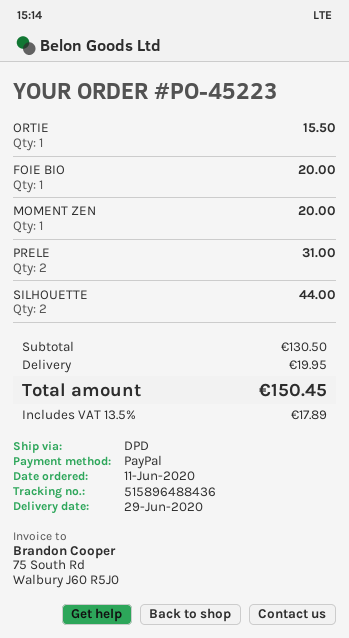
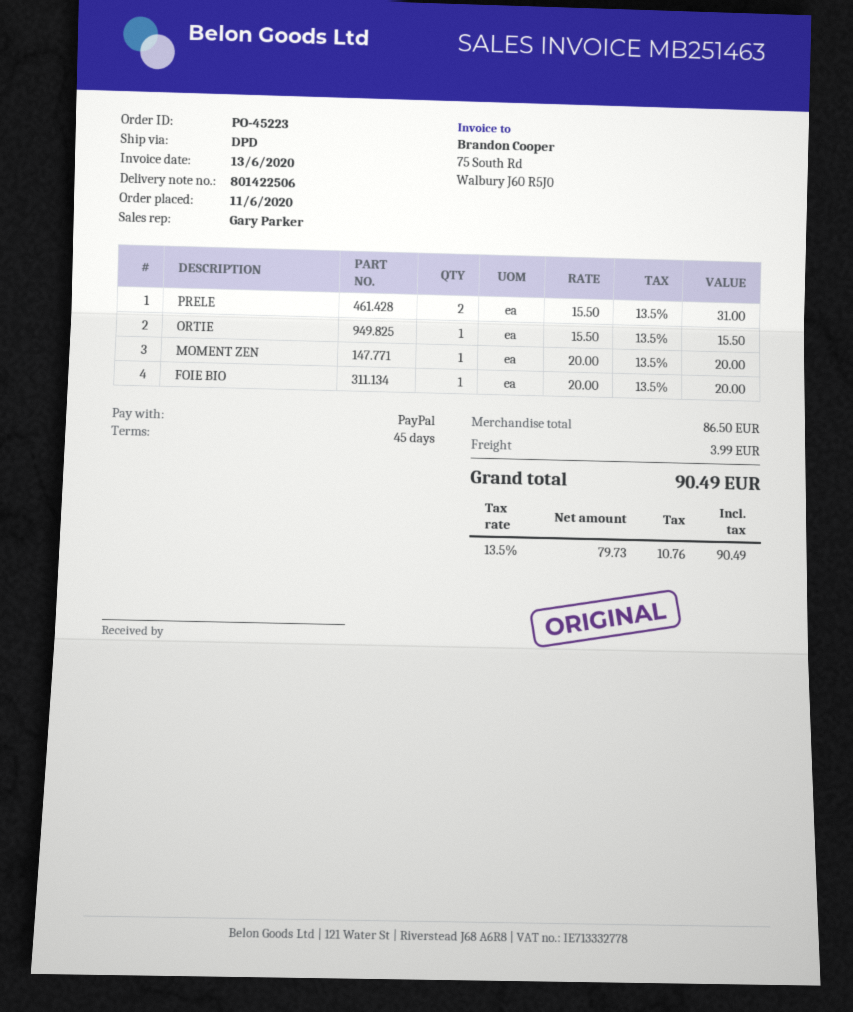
SILHOUETTE: 2 for 44.00 -> none
subtotal: 130.50 -> 86.50
shipping: 19.95 -> 3.99
tax: 13.5% = 17.89 -> 13.5% = 10.76
total: 150.45 -> 90.49

